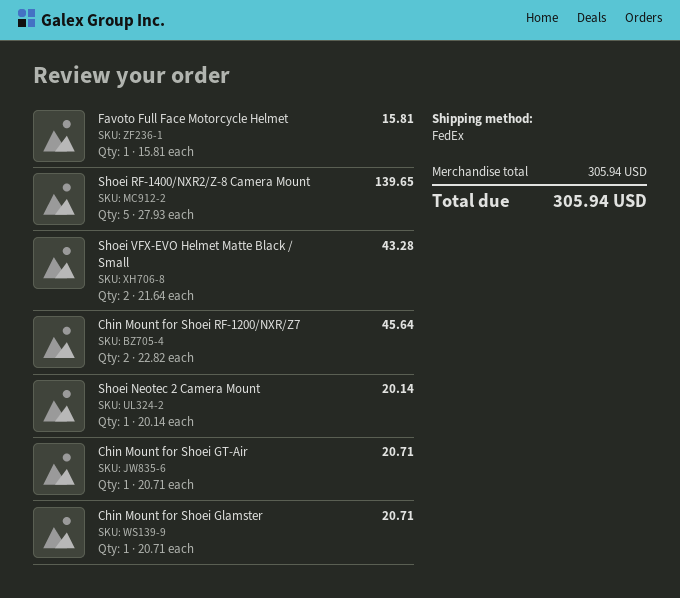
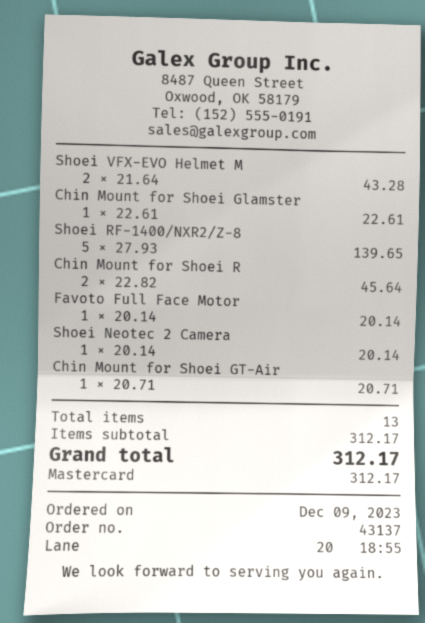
Favoto Full Face Motorcycle Helmet: 1 x 15.81 = 15.81 -> 1 x 20.14 = 20.14
Chin Mount for Shoei Glamster: 1 x 20.71 = 20.71 -> 1 x 22.61 = 22.61
subtotal: 305.94 -> 312.17
total: 305.94 -> 312.17

